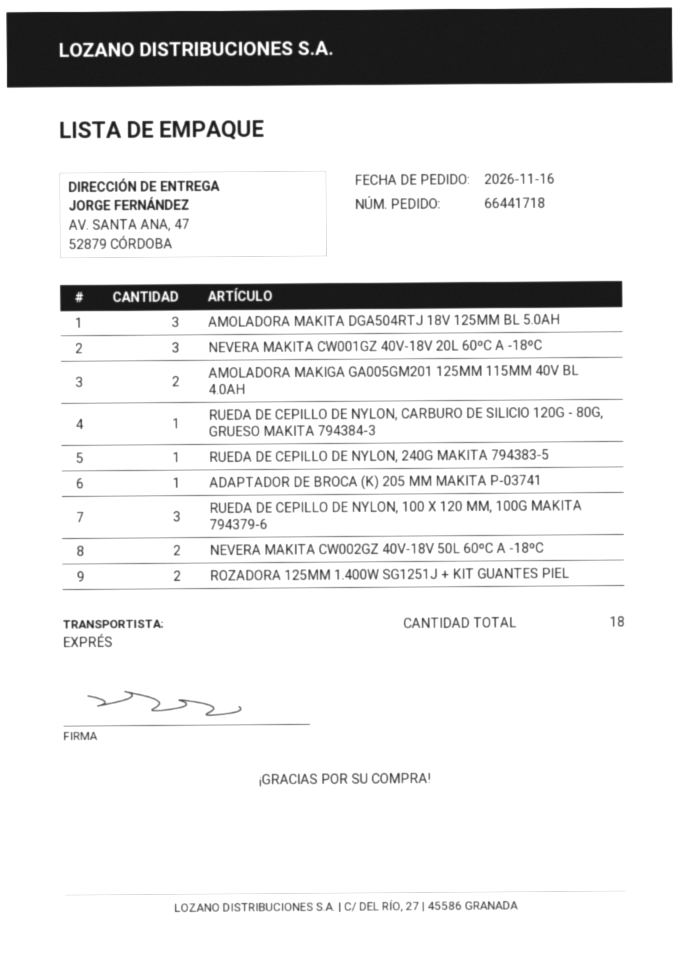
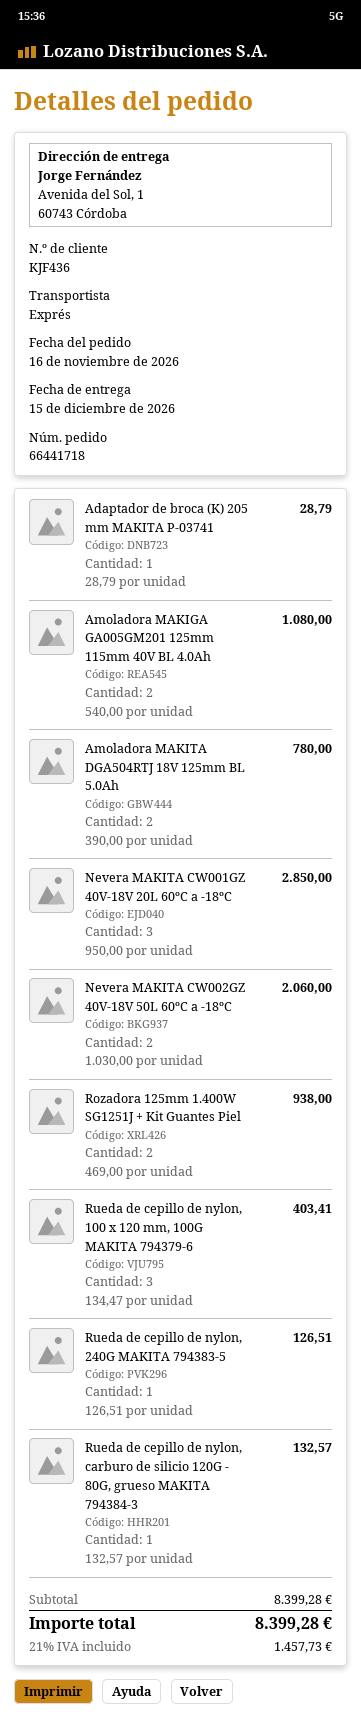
ship to: AV. SANTA ANA, 47, 52879 CÓRDOBA -> Avenida del Sol, 1, 60743 Córdoba
AMOLADORA MAKITA DGA504RTJ 18V 125MM BL 5.0AH: 3 -> 2

